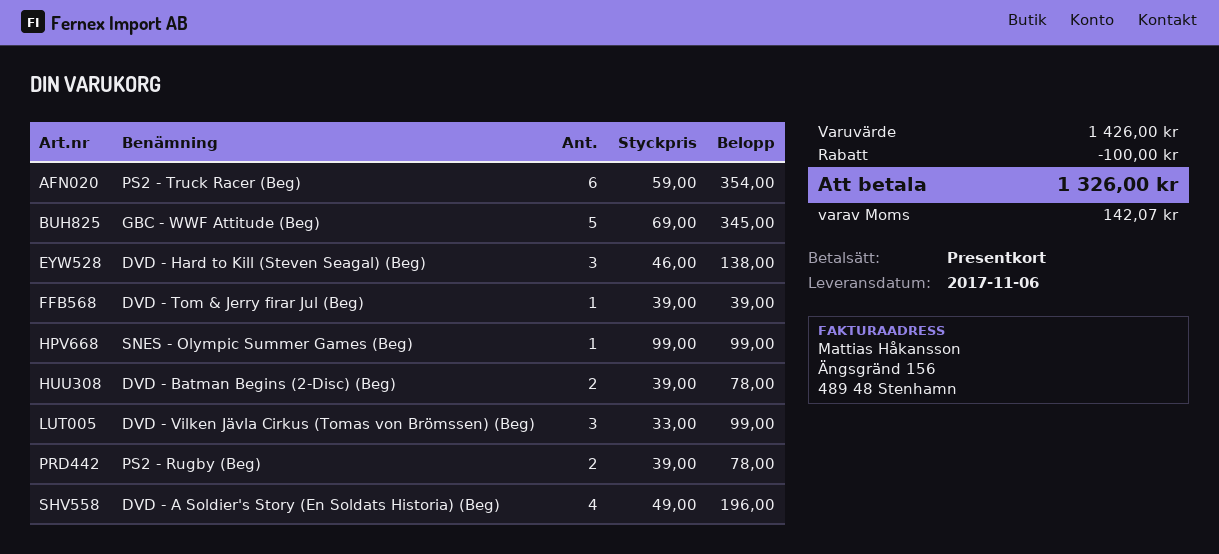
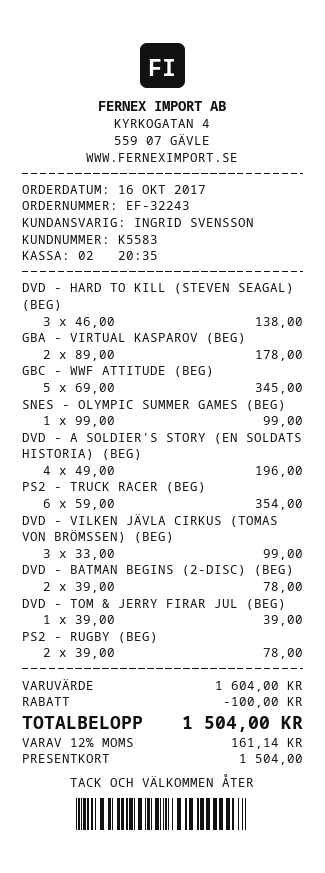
GBA - VIRTUAL KASPAROV (BEG): none -> 2 x 89.00 = 178.00
subtotal: 1426.00 -> 1604.00
tax: 142.07 -> 161.14
total: 1326.00 -> 1504.00

